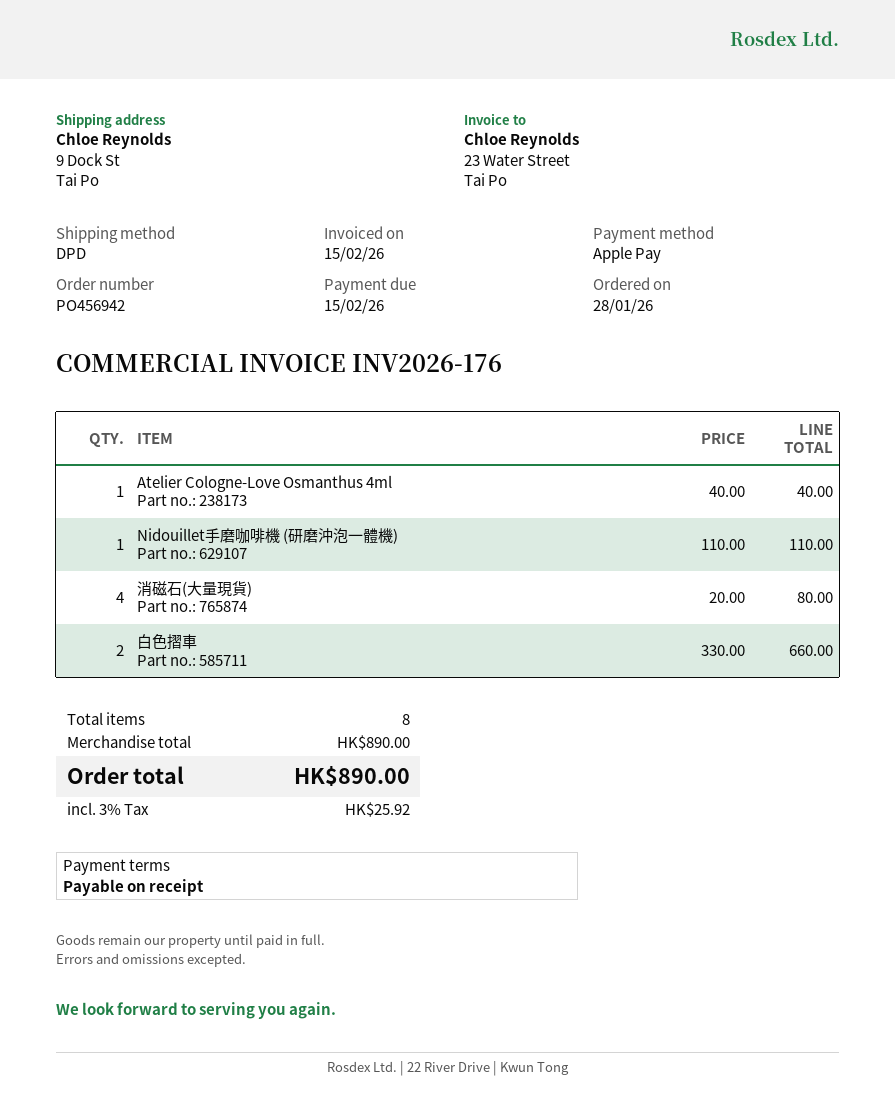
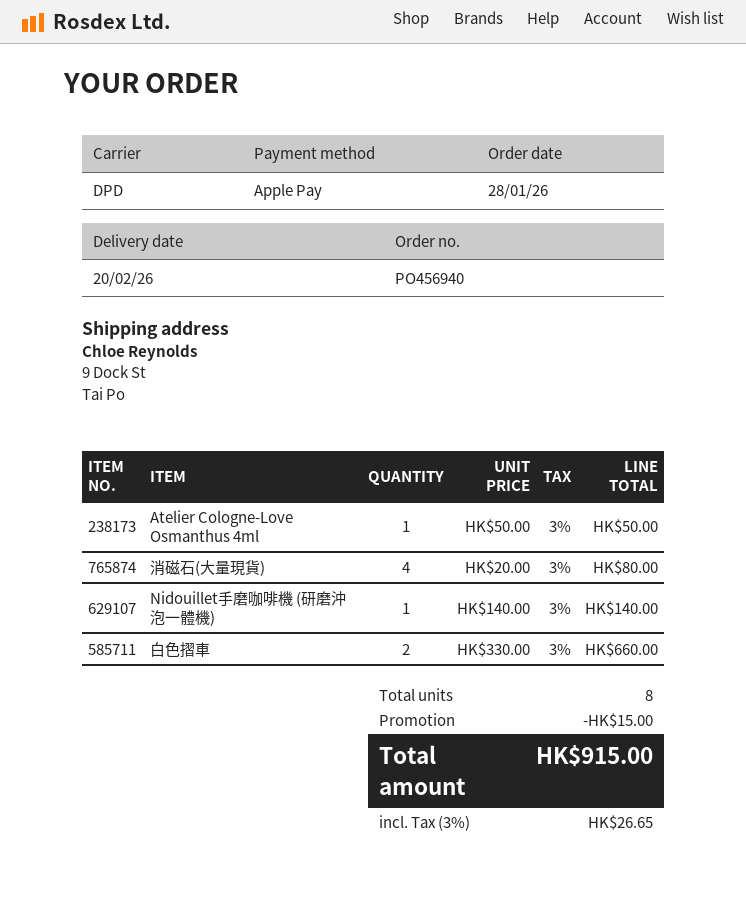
order number: PO456942 -> PO456940
Atelier Cologne-Love Osmanthus 4ml: 1 x 40.00 = 40.00 -> 1 x 50.00 = 50.00
Nidouillet手磨咖啡機 (研磨沖泡一體機): 1 x 110.00 = 110.00 -> 1 x 140.00 = 140.00
discount: none -> 15.00
tax: 3% = 25.92 -> 3% = 26.65
total: 890.00 -> 915.00

